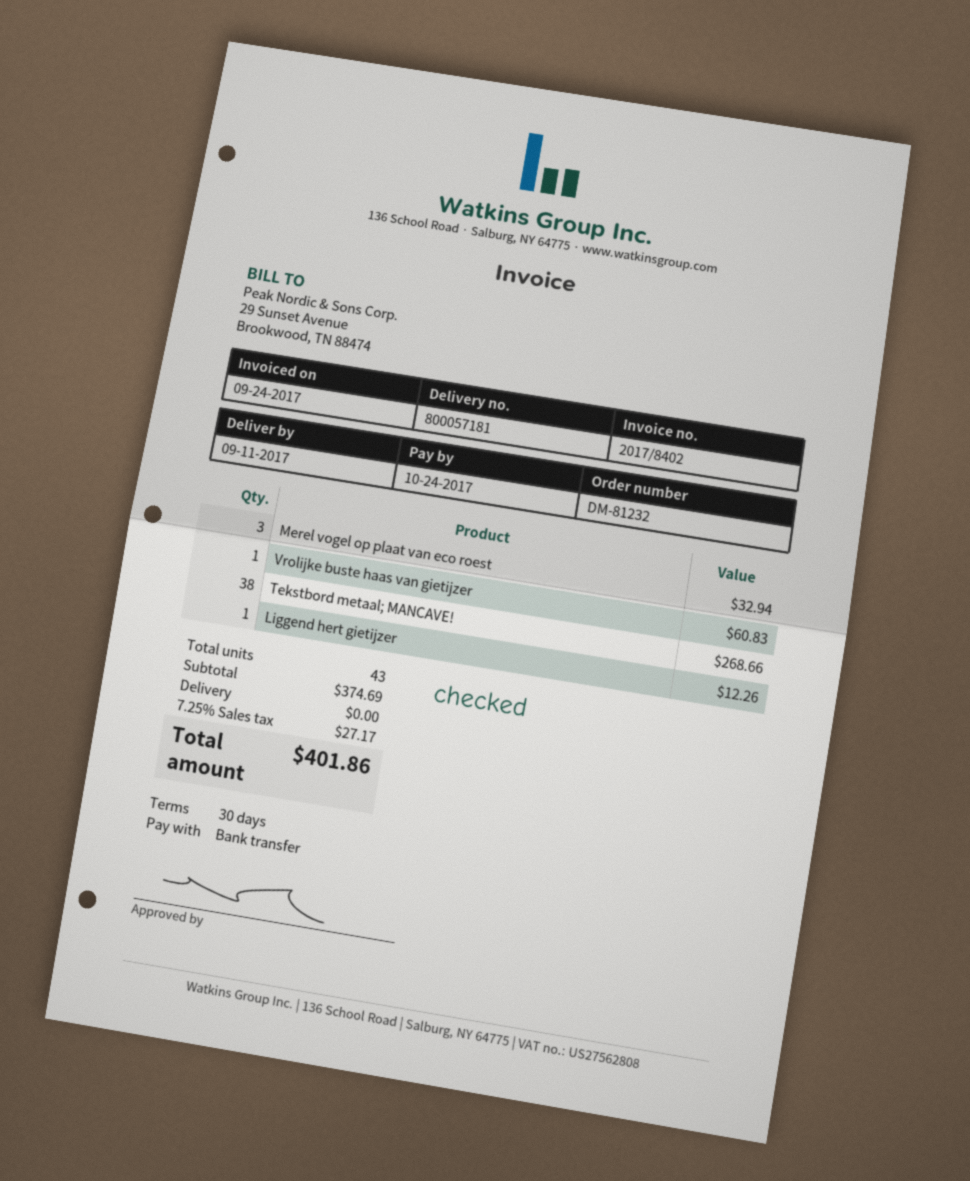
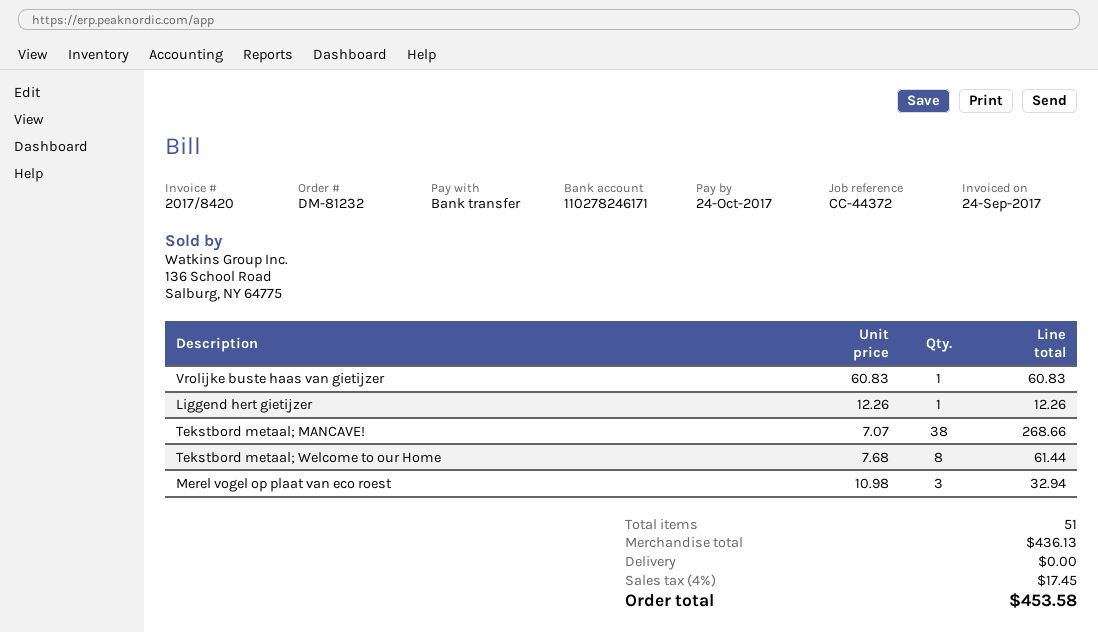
invoice number: 2017/8402 -> 2017/8420
Tekstbord metaal; Welcome to our Home: none -> 8 for 61.44
total quantity: 43 -> 51
subtotal: 374.69 -> 436.13
tax: 7.25% = 27.17 -> 4% = 17.45
total: 401.86 -> 453.58

